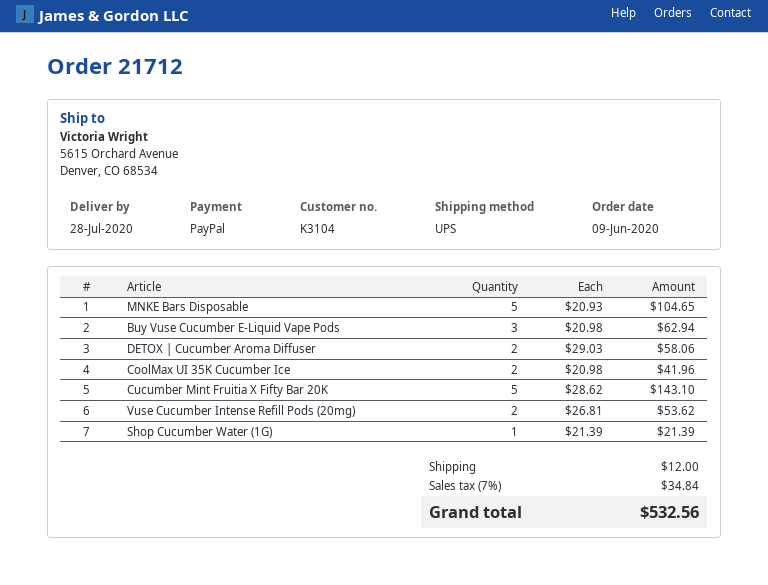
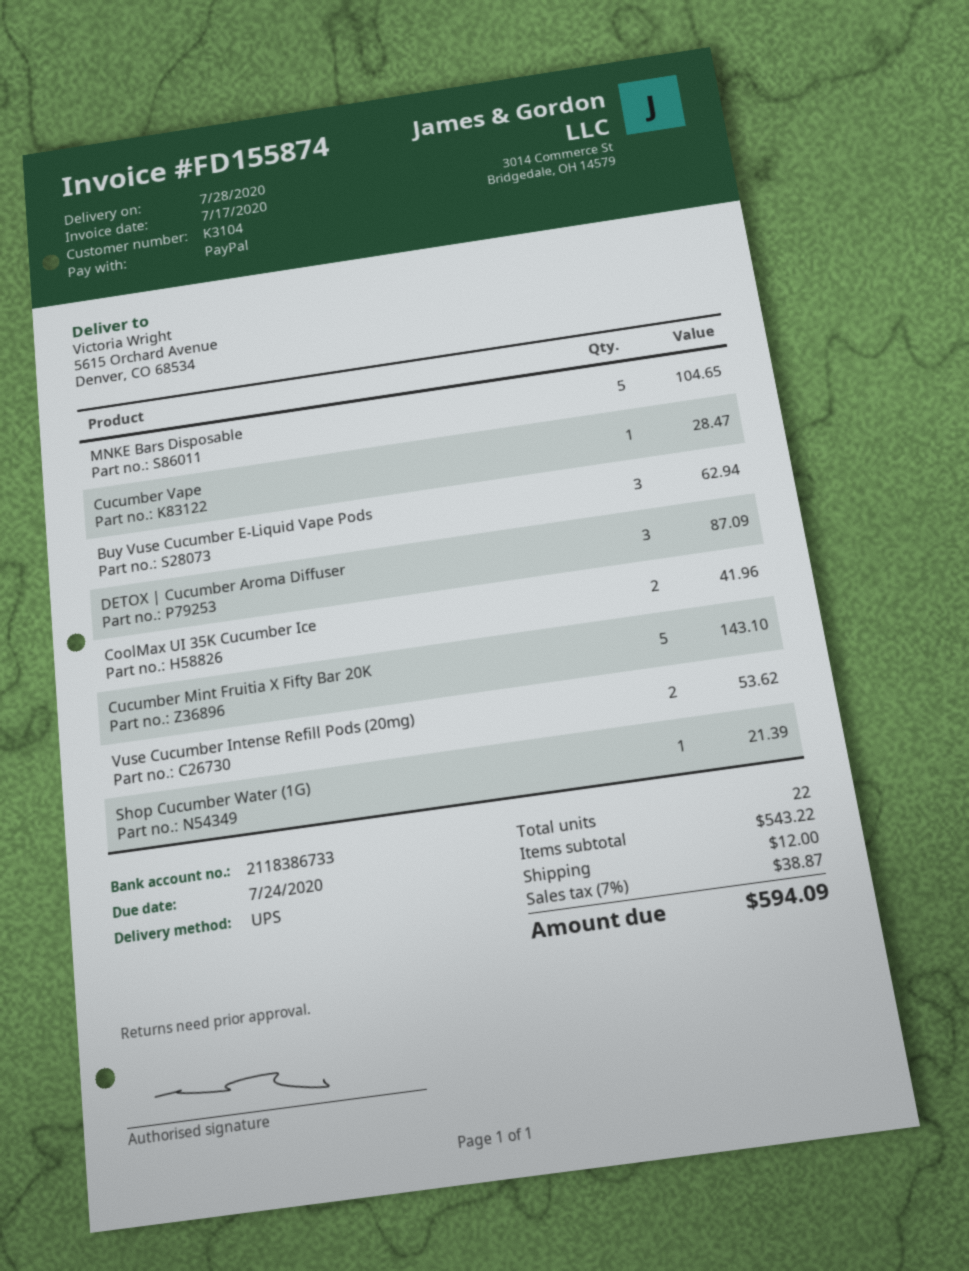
DETOX | Cucumber Aroma Diffuser: 2 for 58.06 -> 3 for 87.09
Cucumber Vape: none -> 1 for 28.47
tax: 7% = 34.84 -> 7% = 38.87
total: 532.56 -> 594.09

